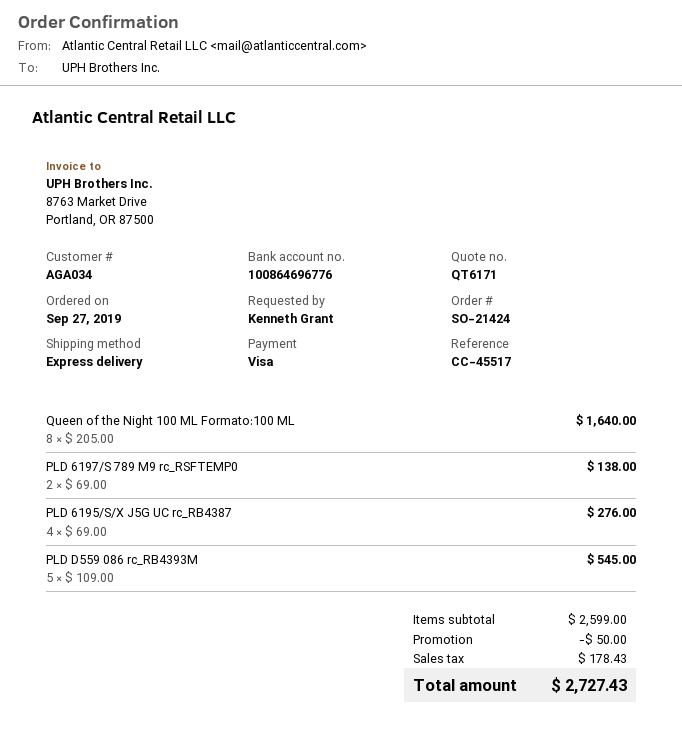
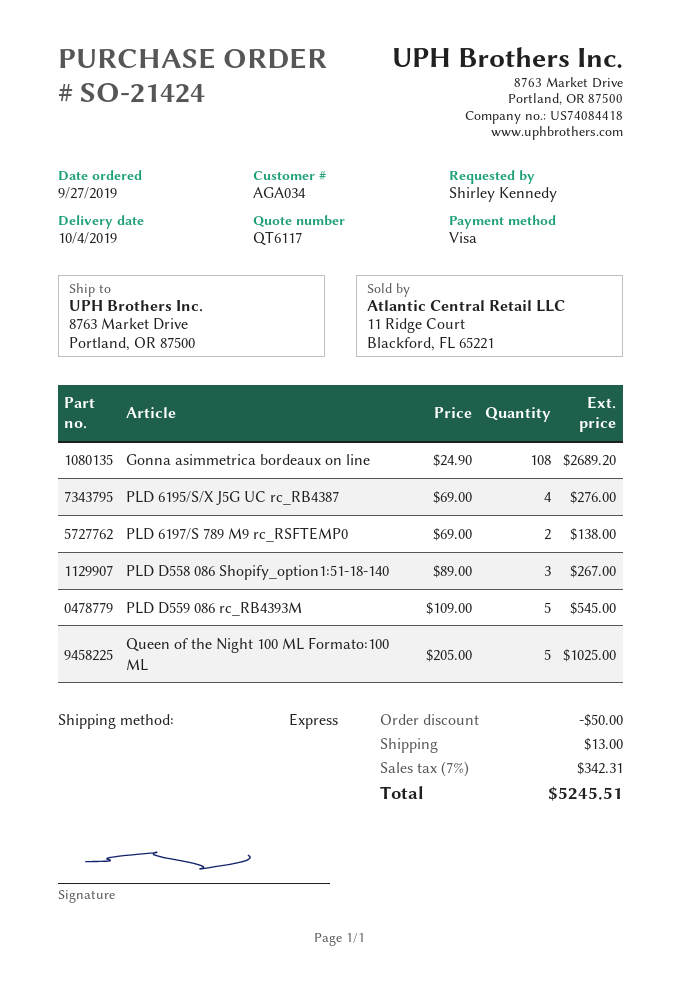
quote number: QT6171 -> QT6117
ordered by: Kenneth Grant -> Shirley Kennedy
Queen of the Night 100 ML Formato:100 ML: 8 x 205.00 = 1640.00 -> 5 x 205.00 = 1025.00
Gonna asimmetrica bordeaux on line: none -> 108 x 24.90 = 2689.20
PLD D558 086 Shopify_option1:51-18-140: none -> 3 x 89.00 = 267.00
shipping: none -> 13.00
tax: 178.43 -> 342.31
total: 2727.43 -> 5245.51

